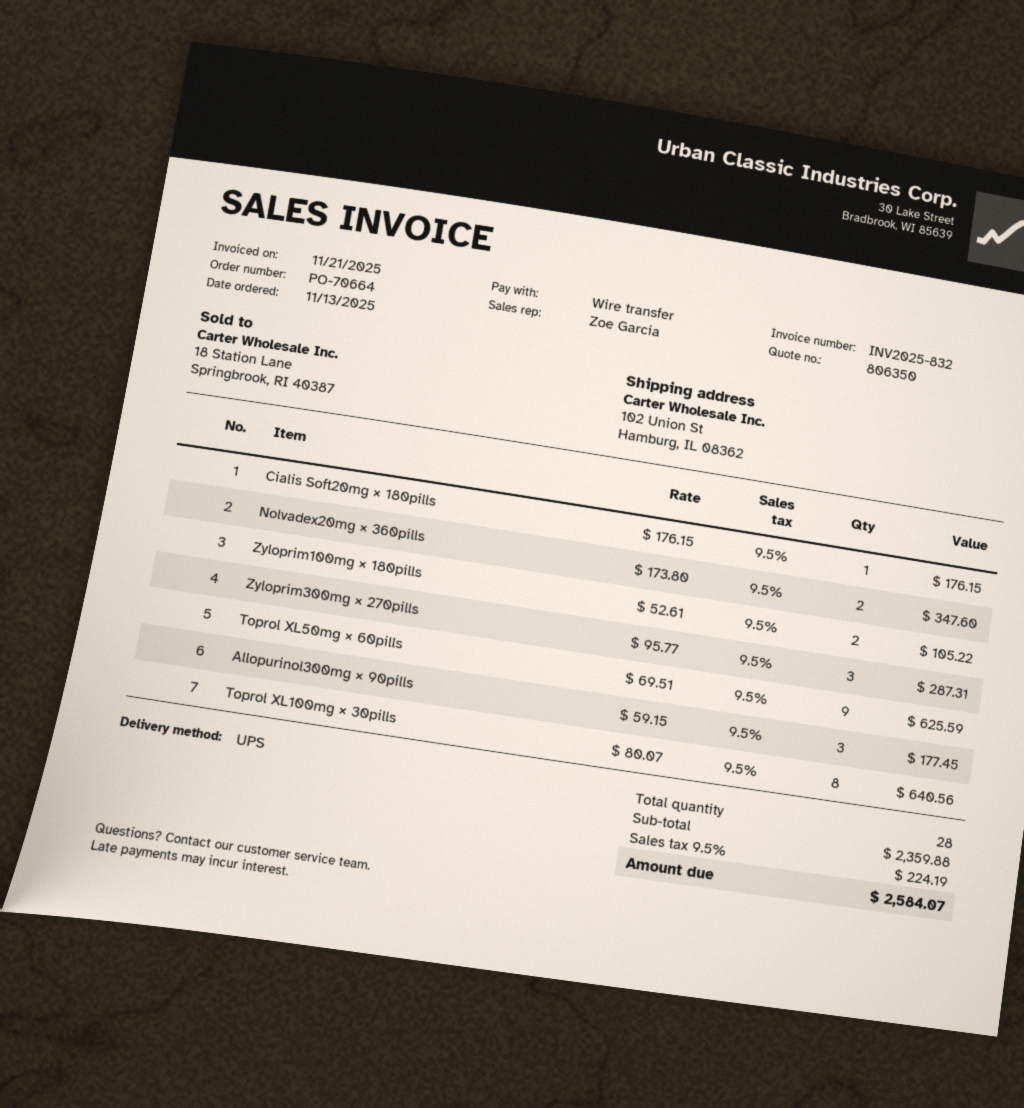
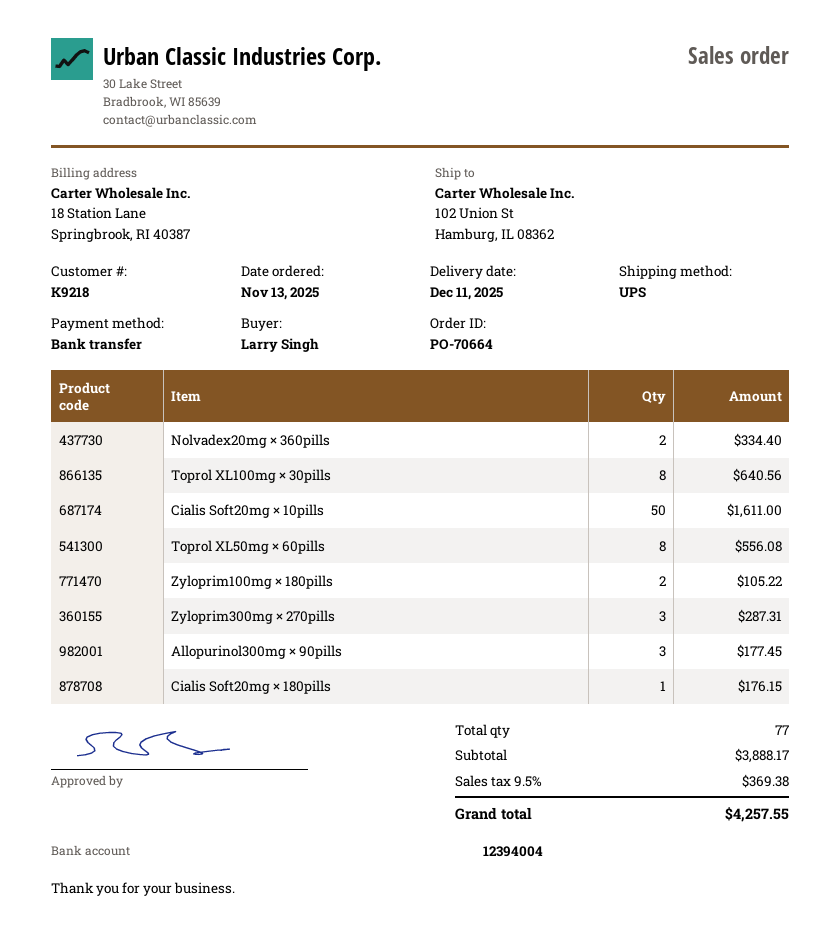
Nolvadex20mg × 360pills: 2 for 347.60 -> 2 for 334.40
Toprol XL50mg × 60pills: 9 for 625.59 -> 8 for 556.08
Cialis Soft20mg × 10pills: none -> 50 for 1611.00
total quantity: 28 -> 77
subtotal: 2359.88 -> 3888.17
tax: 9.5% = 224.19 -> 9.5% = 369.38
total: 2584.07 -> 4257.55

